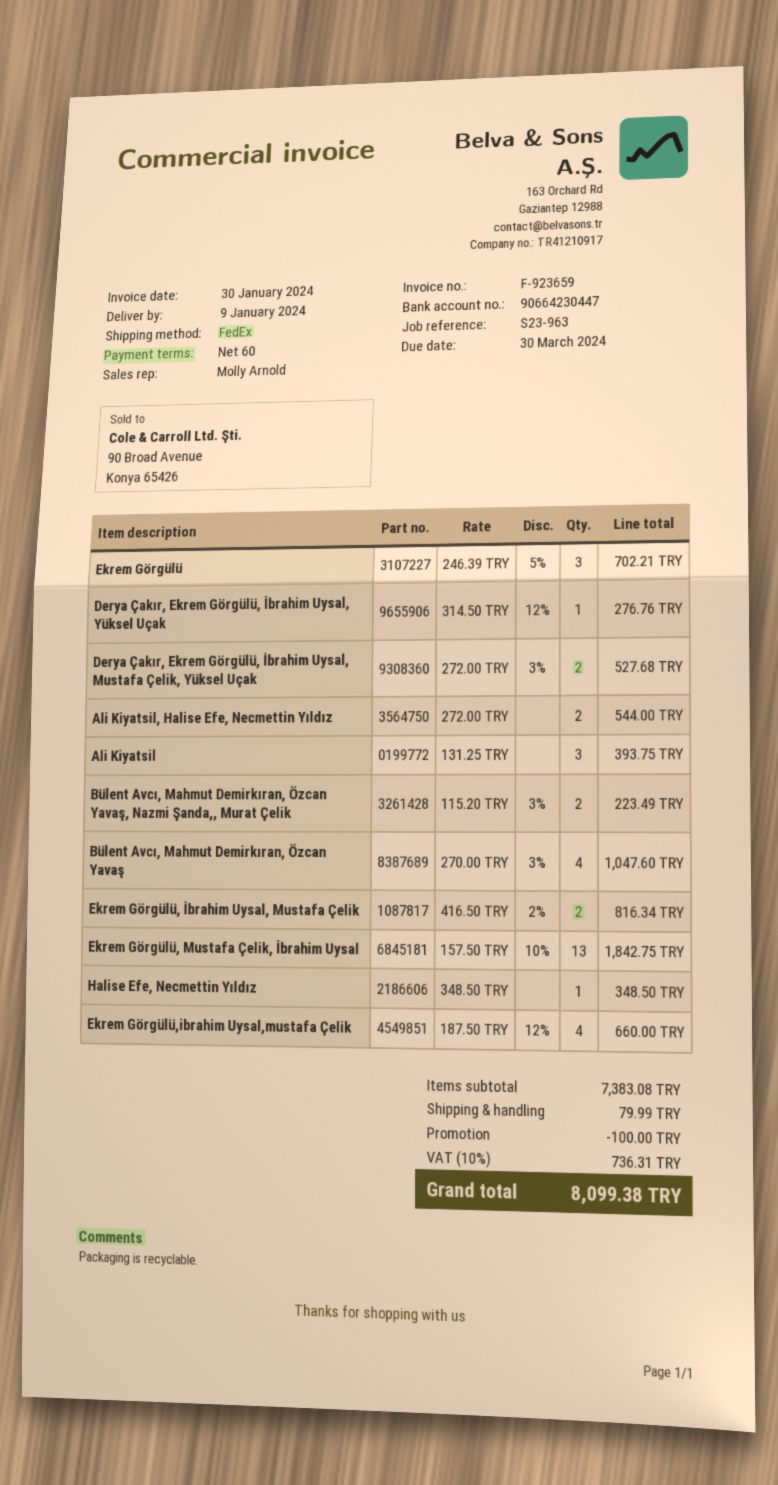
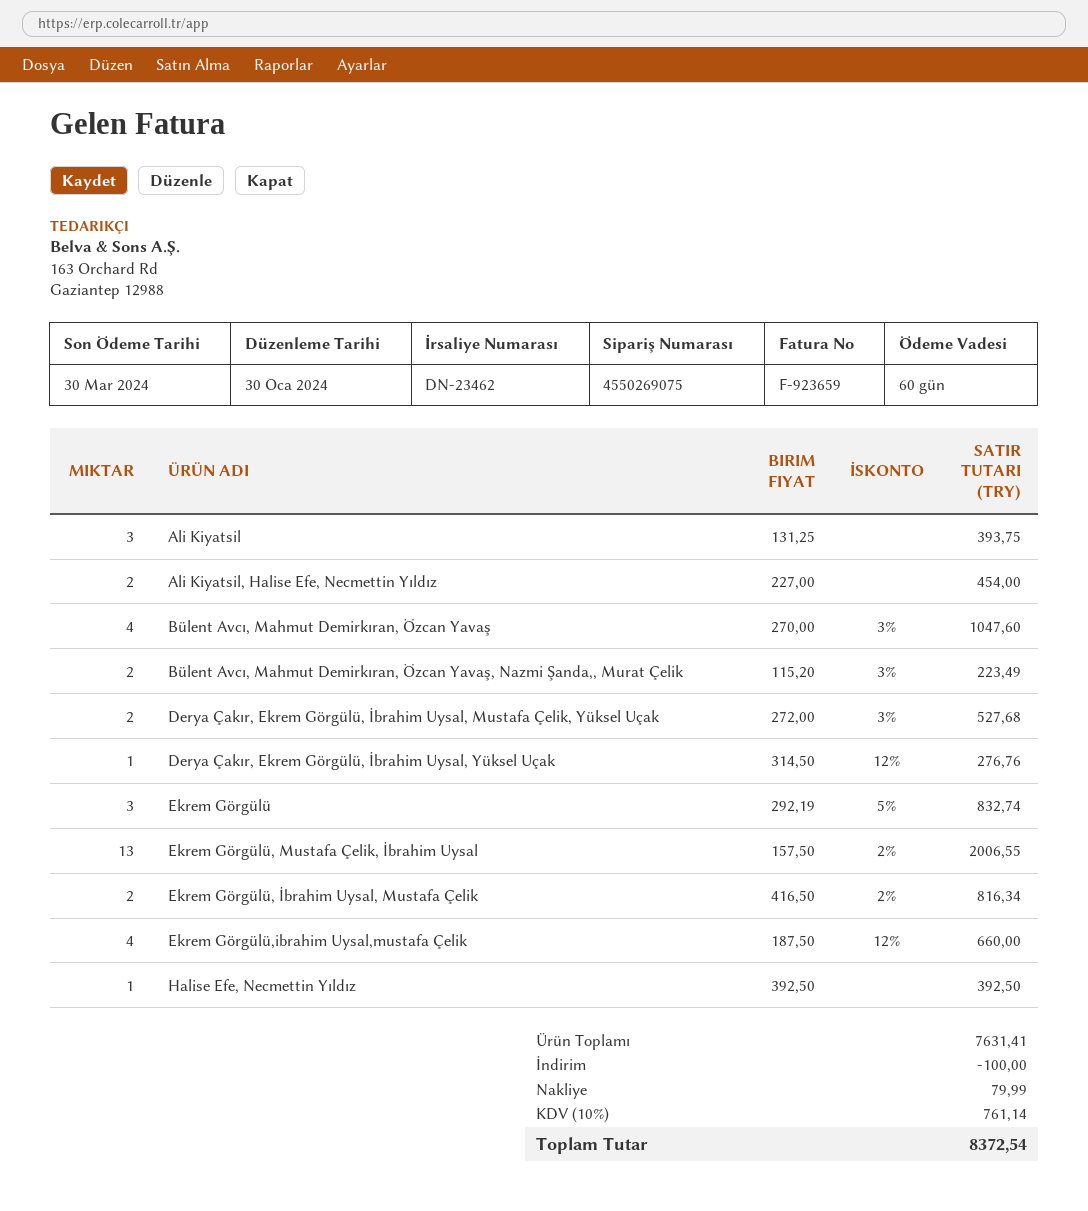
Ekrem Görgülü: 3 x 246.39 - 5% = 702.21 -> 3 x 292.19 - 5% = 832.74
Ali Kiyatsil, Halise Efe, Necmettin Yıldız: 2 x 272.00 = 544.00 -> 2 x 227.00 = 454.00
Ekrem Görgülü, Mustafa Çelik, İbrahim Uysal: 13 x 157.50 - 10% = 1842.75 -> 13 x 157.50 - 2% = 2006.55
Halise Efe, Necmettin Yıldız: 1 x 348.50 = 348.50 -> 1 x 392.50 = 392.50
subtotal: 7383.08 -> 7631.41
tax: 10% = 736.31 -> 10% = 761.14
total: 8099.38 -> 8372.54

